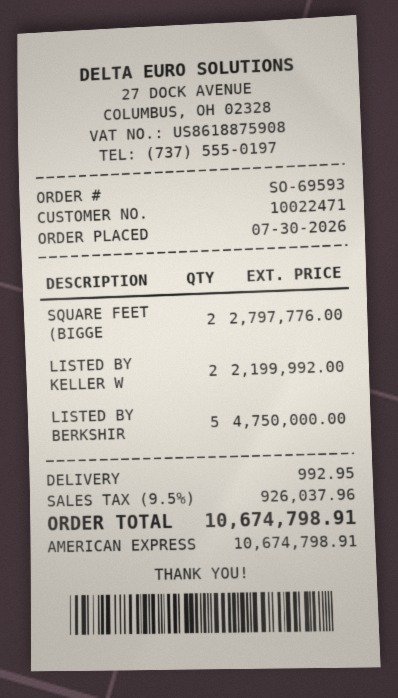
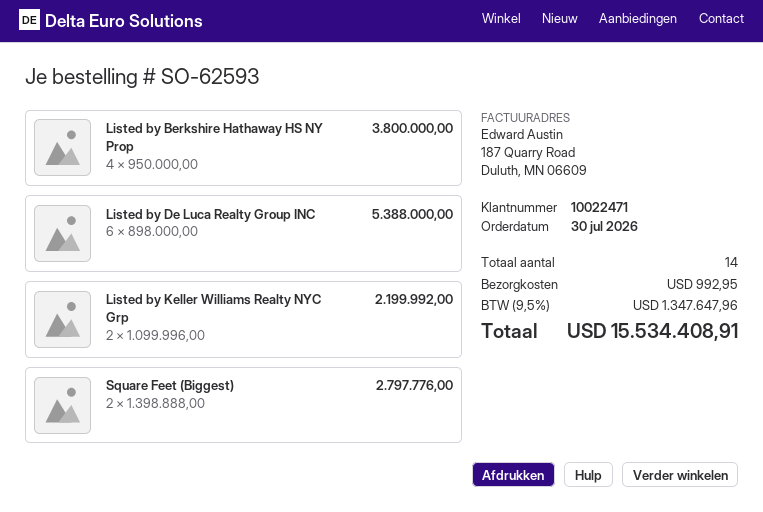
order number: SO-69593 -> SO-62593
LISTED BY BERKSHIR: 5 for 4750000.00 -> 4 for 3800000.00
Listed by De Luca Realty Group INC: none -> 6 for 5388000.00
tax: 9.5% = 926037.96 -> 9.5% = 1347647.96
total: 10674798.91 -> 15534408.91

